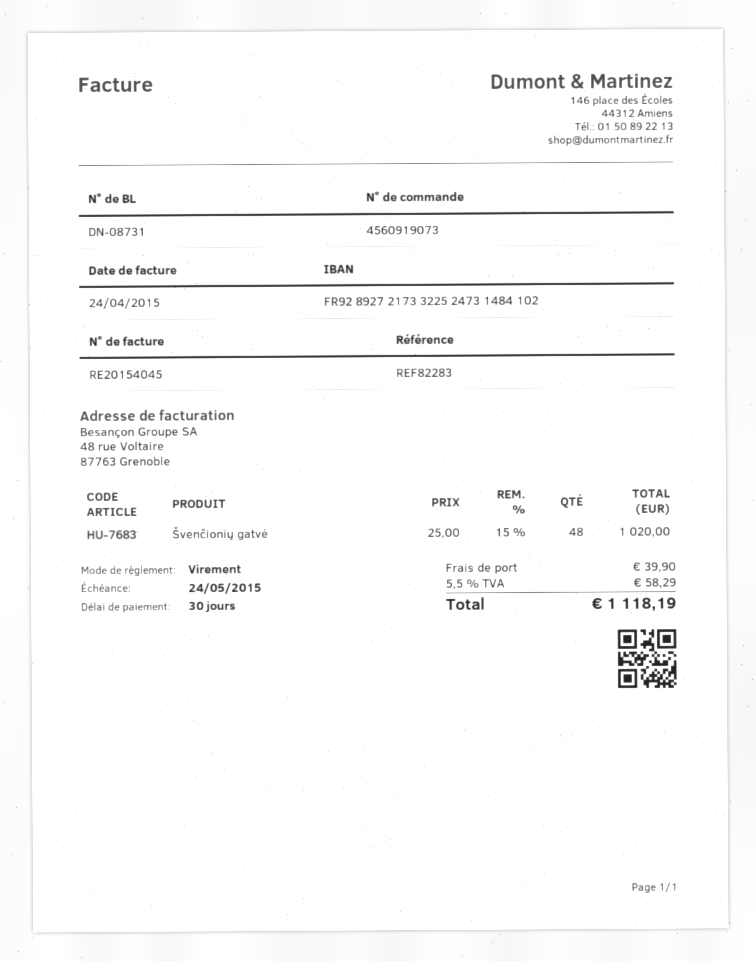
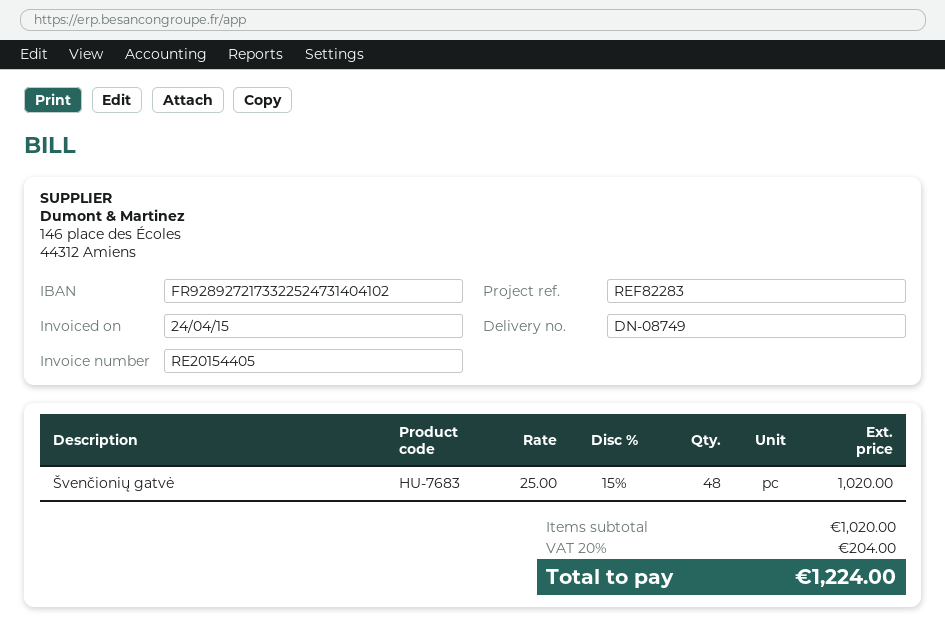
delivery note number: DN-08731 -> DN-08749
invoice number: RE20154045 -> RE20154405
bank account: FR9289272173322524731484102 -> FR9289272173322524731404102
shipping: 39.90 -> none
tax: 5.5% = 58.29 -> 20% = 204.00
total: 1118.19 -> 1224.00

